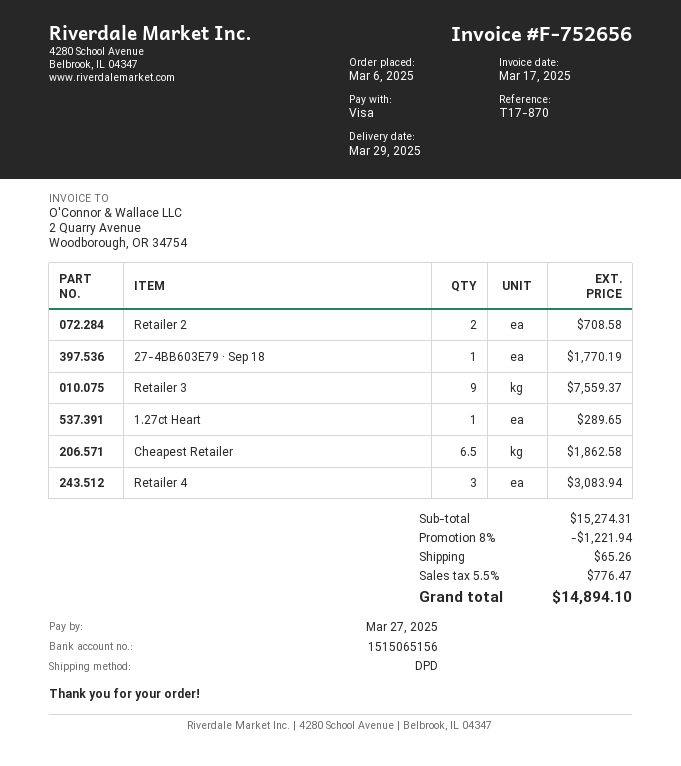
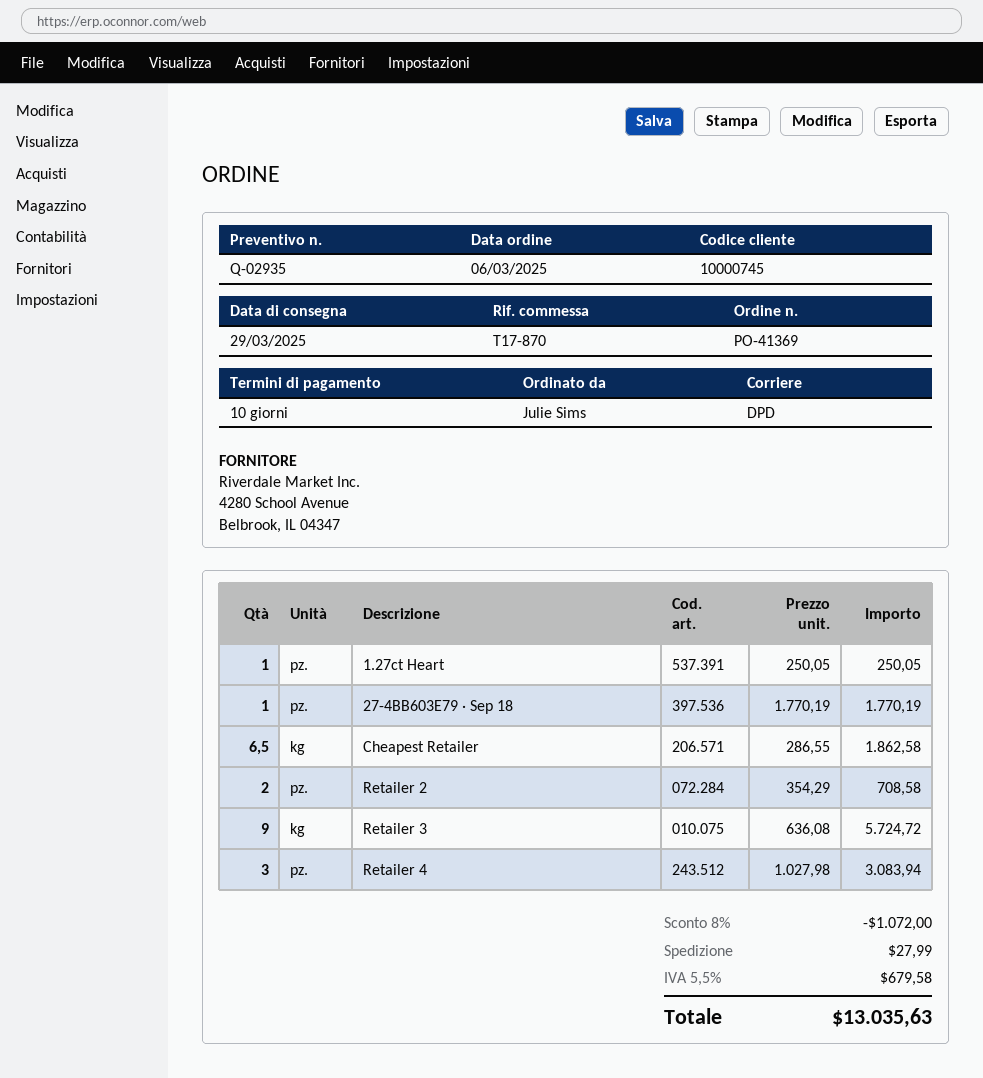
Retailer 3: 9 for 7559.37 -> 9 for 5724.72
1.27ct Heart: 1 for 289.65 -> 1 for 250.05
discount: 8% = 1221.94 -> 8% = 1072.00
shipping: 65.26 -> 27.99
tax: 5.5% = 776.47 -> 5.5% = 679.58
total: 14894.10 -> 13035.63

